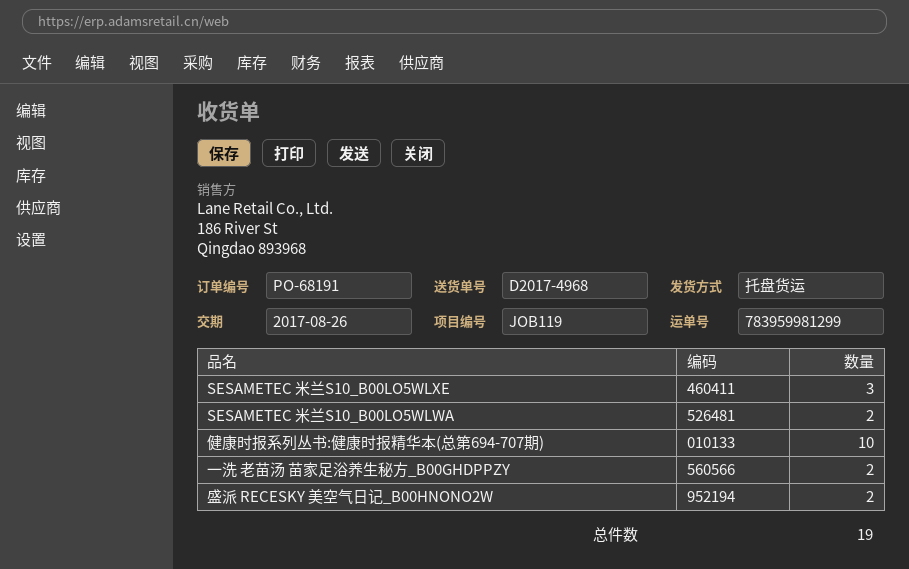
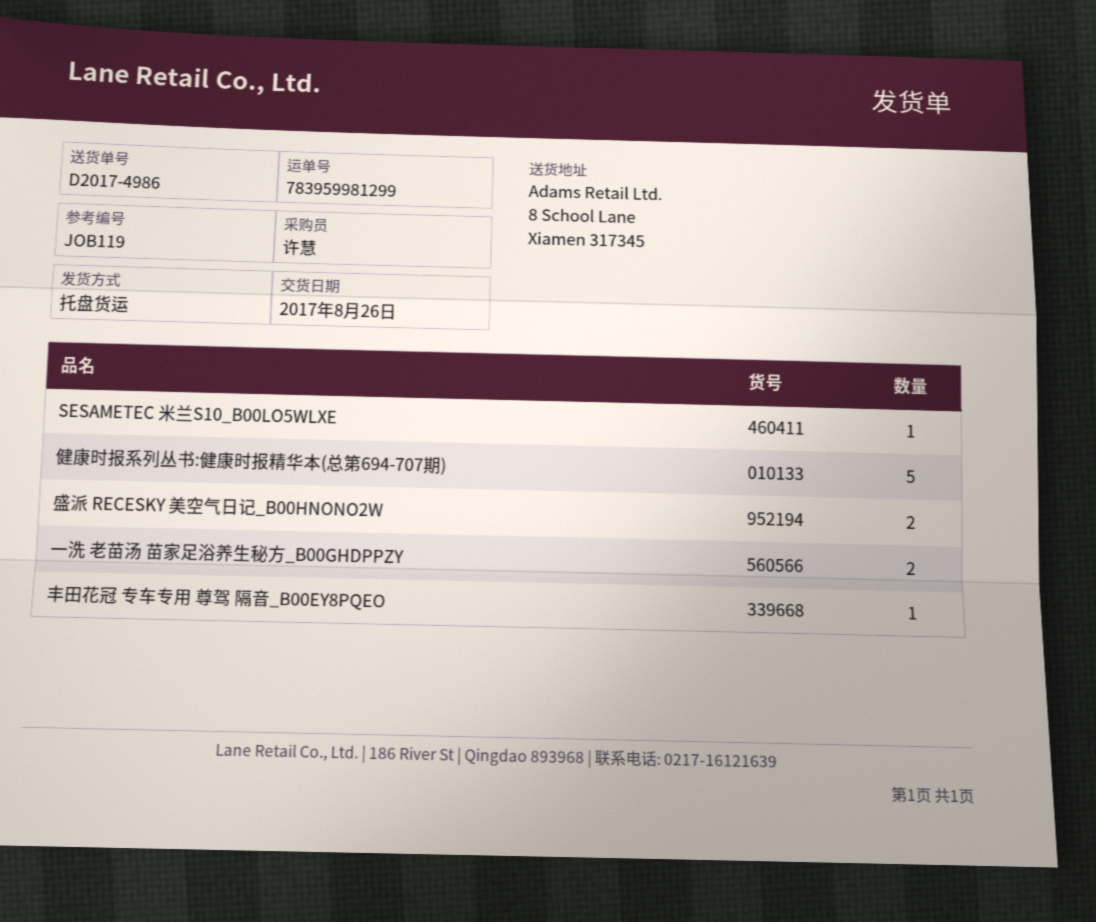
delivery note number: D2017-4968 -> D2017-4986
SESAMETEC 米兰S10_B00LO5WLXE: 3 -> 1
SESAMETEC 米兰S10_B00LO5WLWA: 2 -> none
健康时报系列丛书:健康时报精华本(总第694-707期): 10 -> 5
丰田花冠 专车专用 尊驾 隔音_B00EY8PQEO: none -> 1

